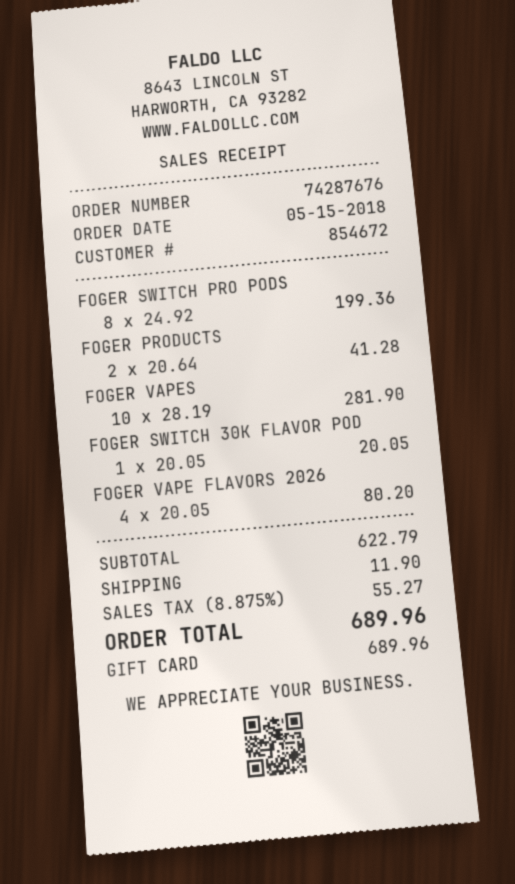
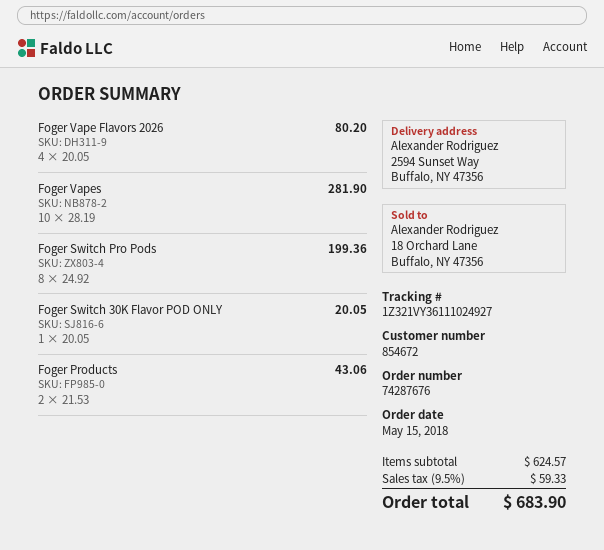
FOGER PRODUCTS: 2 x 20.64 = 41.28 -> 2 x 21.53 = 43.06
subtotal: 622.79 -> 624.57
shipping: 11.90 -> none
tax: 8.875% = 55.27 -> 9.5% = 59.33
total: 689.96 -> 683.90

